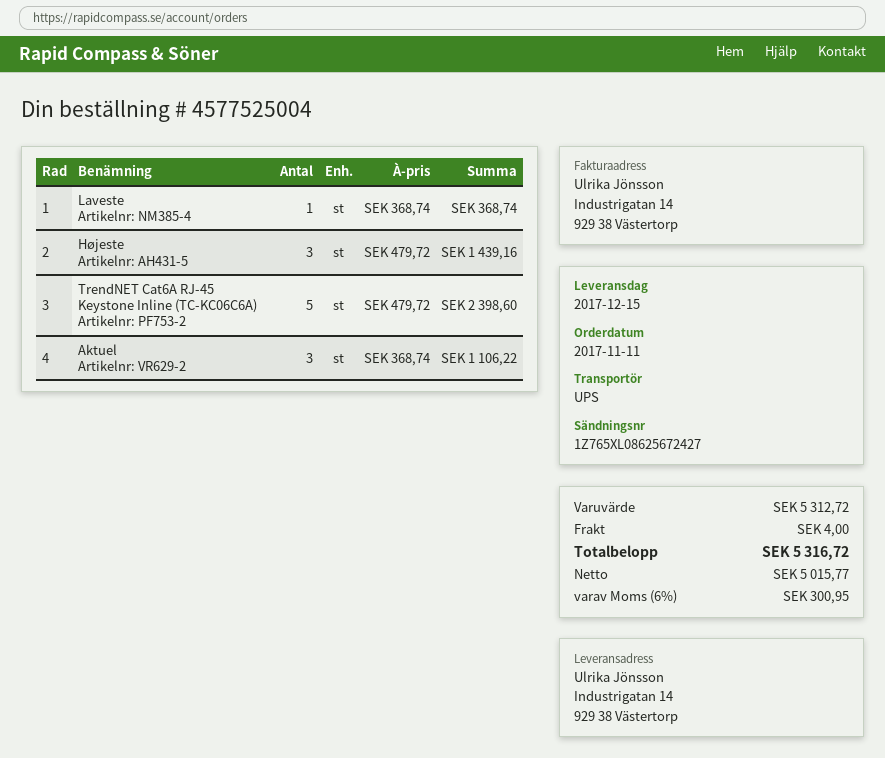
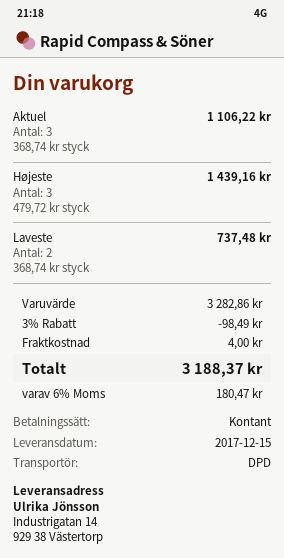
shipping method: UPS -> DPD
Laveste: 1 x 368.74 = 368.74 -> 2 x 368.74 = 737.48
TrendNET Cat6A RJ-45 Keystone Inline (TC-KC06C6A): 5 x 479.72 = 2398.60 -> none
subtotal: 5312.72 -> 3282.86
discount: none -> 3% = 98.49
tax: 6% = 300.95 -> 6% = 180.47
total: 5316.72 -> 3188.37

